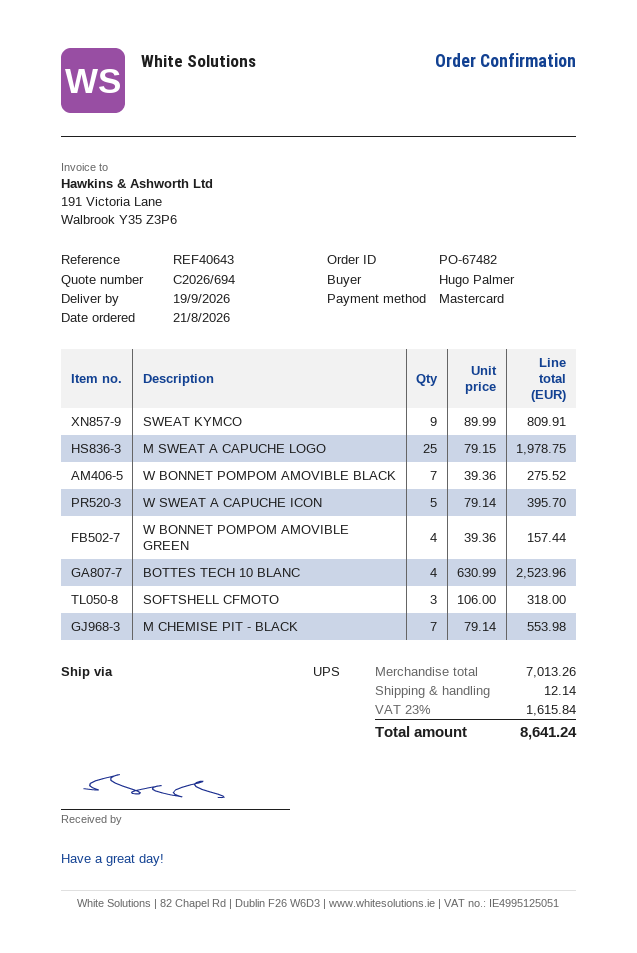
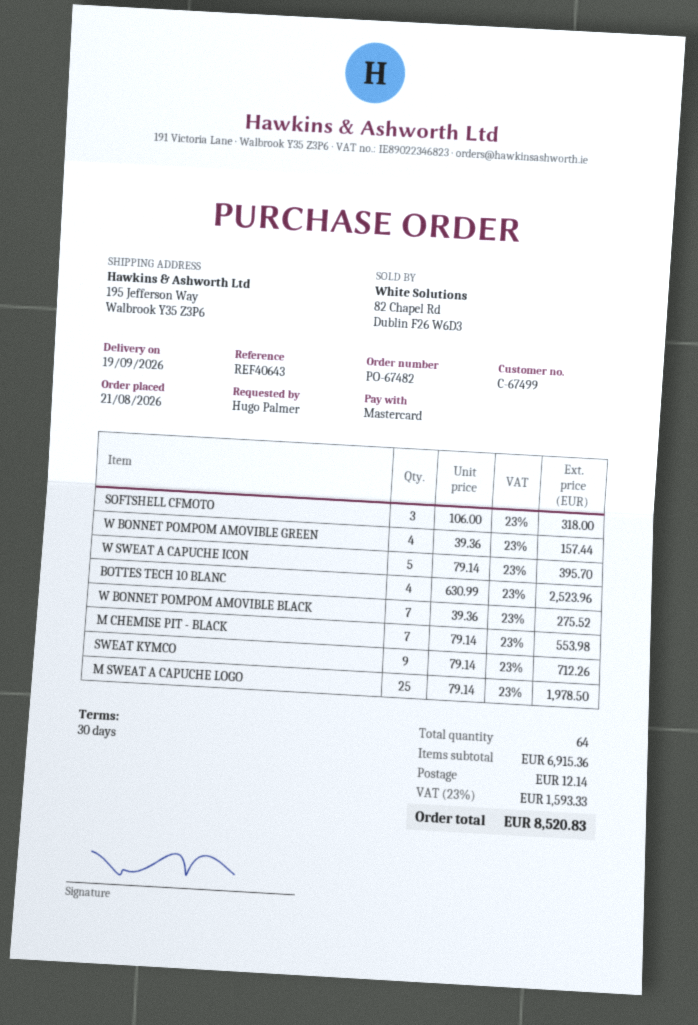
SWEAT KYMCO: 9 x 89.99 = 809.91 -> 9 x 79.14 = 712.26
M SWEAT A CAPUCHE LOGO: 25 x 79.15 = 1978.75 -> 25 x 79.14 = 1978.50
subtotal: 7013.26 -> 6915.36
tax: 23% = 1615.84 -> 23% = 1593.33
total: 8641.24 -> 8520.83

